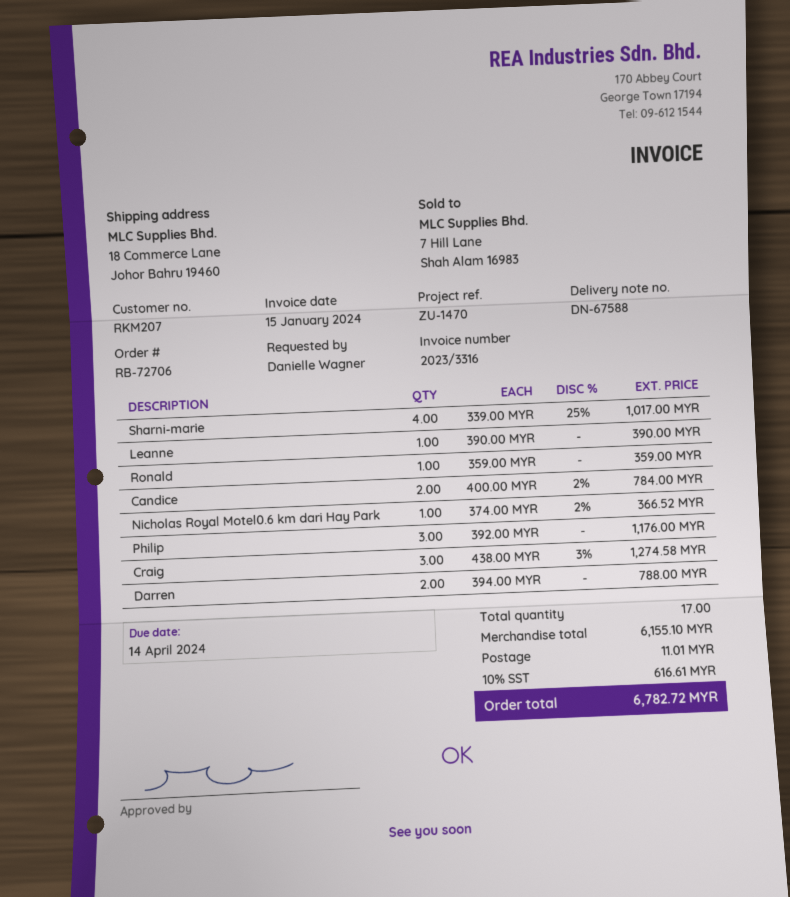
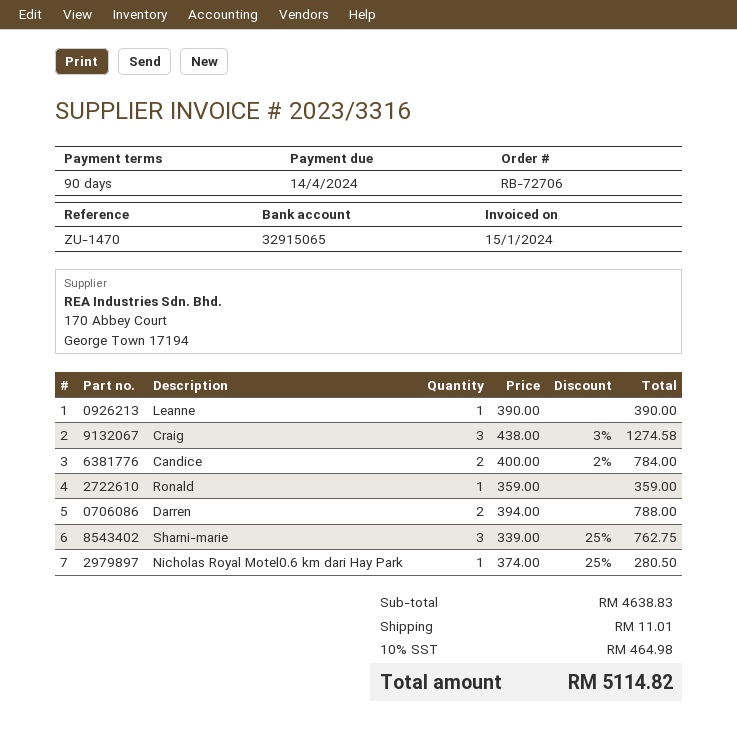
Sharni-marie: 4 x 339.00 - 25% = 1017.00 -> 3 x 339.00 - 25% = 762.75
Nicholas Royal Motel0.6 km dari Hay Park: 1 x 374.00 - 2% = 366.52 -> 1 x 374.00 - 25% = 280.50
Philip: 3 x 392.00 = 1176.00 -> none
subtotal: 6155.10 -> 4638.83
tax: 10% = 616.61 -> 10% = 464.98
total: 6782.72 -> 5114.82

